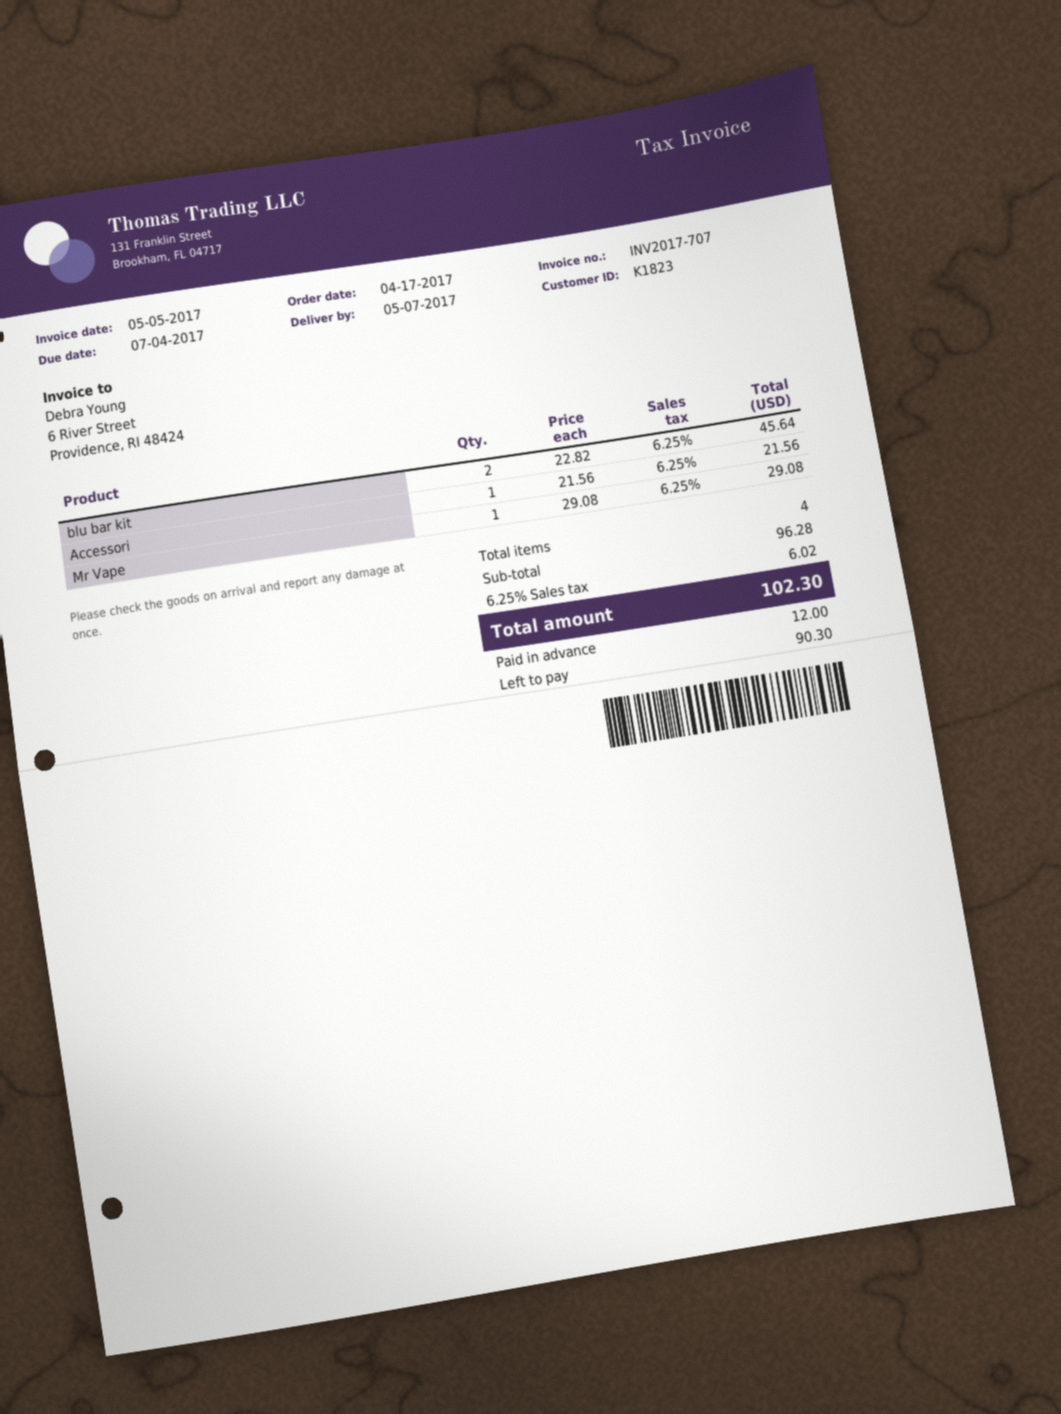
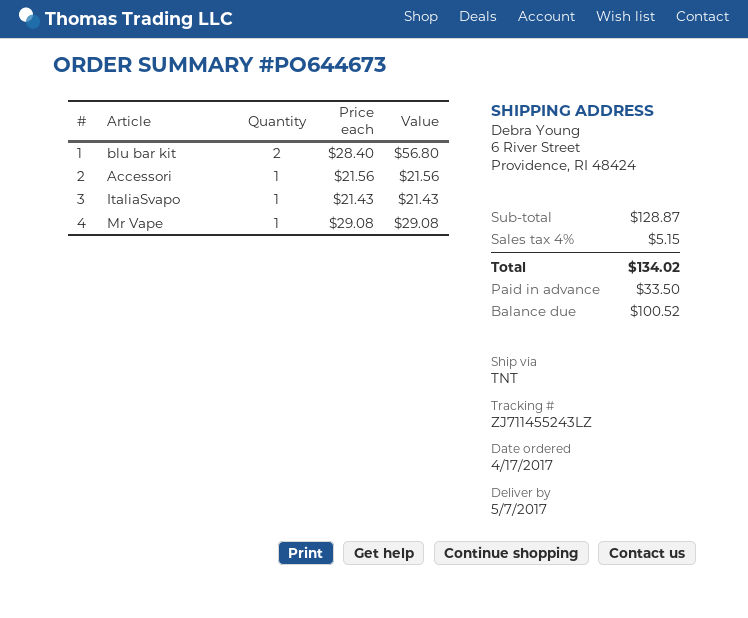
blu bar kit: 2 x 22.82 = 45.64 -> 2 x 28.40 = 56.80
ItaliaSvapo: none -> 1 x 21.43 = 21.43
subtotal: 96.28 -> 128.87
tax: 6.25% = 6.02 -> 4% = 5.15
total: 102.30 -> 134.02
deposit: 12.00 -> 33.50
balance: 90.30 -> 100.52

